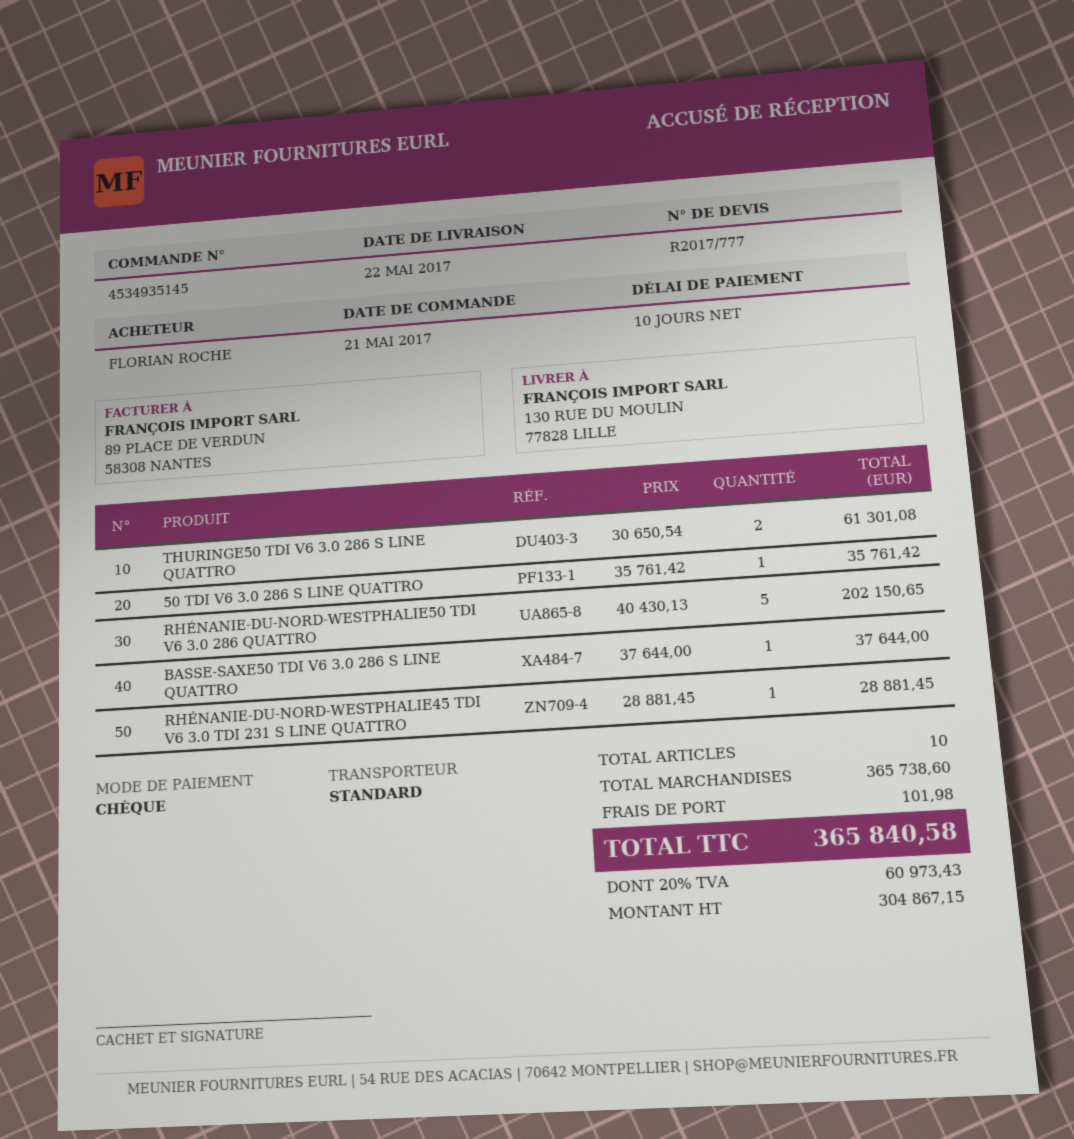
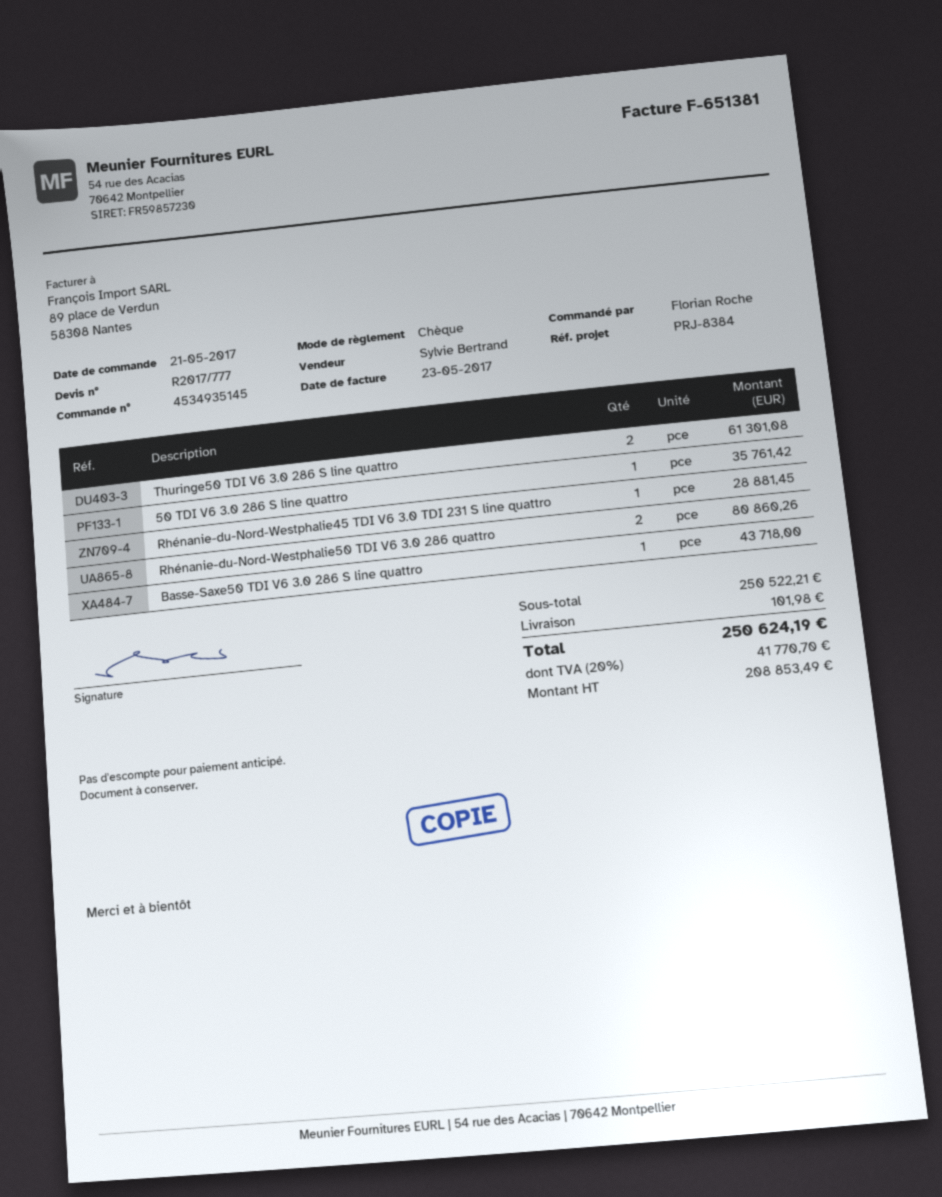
RHÉNANIE-DU-NORD-WESTPHALIE50 TDI V6 3.0 286 QUATTRO: 5 for 202150.65 -> 2 for 80860.26
BASSE-SAXE50 TDI V6 3.0 286 S LINE QUATTRO: 1 for 37644.00 -> 1 for 43718.00
subtotal: 365738.60 -> 250522.21
net: 304867.15 -> 208853.49
tax: 20% = 60973.43 -> 20% = 41770.70
total: 365840.58 -> 250624.19

